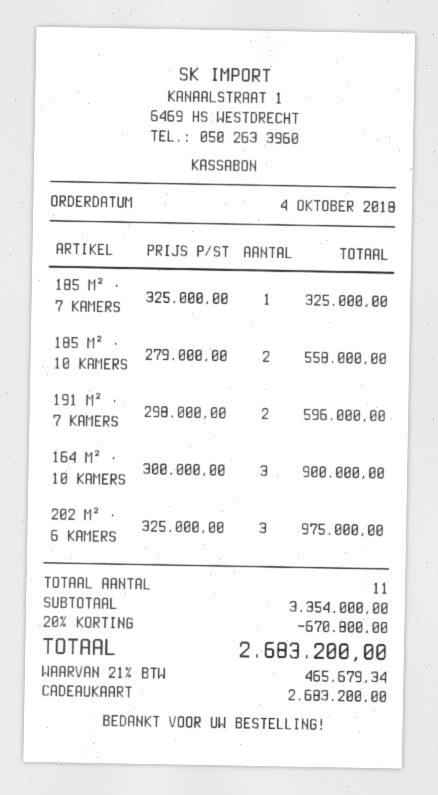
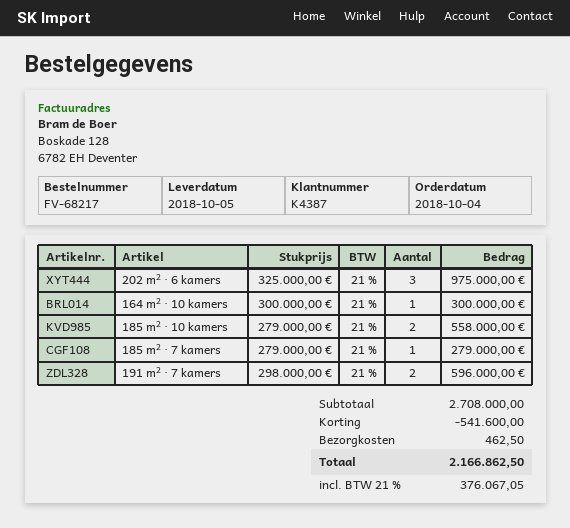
185 M² · 7 KAMERS: 1 x 325000.00 = 325000.00 -> 1 x 279000.00 = 279000.00
164 M² · 10 KAMERS: 3 x 300000.00 = 900000.00 -> 1 x 300000.00 = 300000.00
subtotal: 3354000.00 -> 2708000.00
discount: 670800.00 -> 541600.00
shipping: none -> 462.50
tax: 21% = 465679.34 -> 21% = 376067.05
total: 2683200.00 -> 2166862.50

